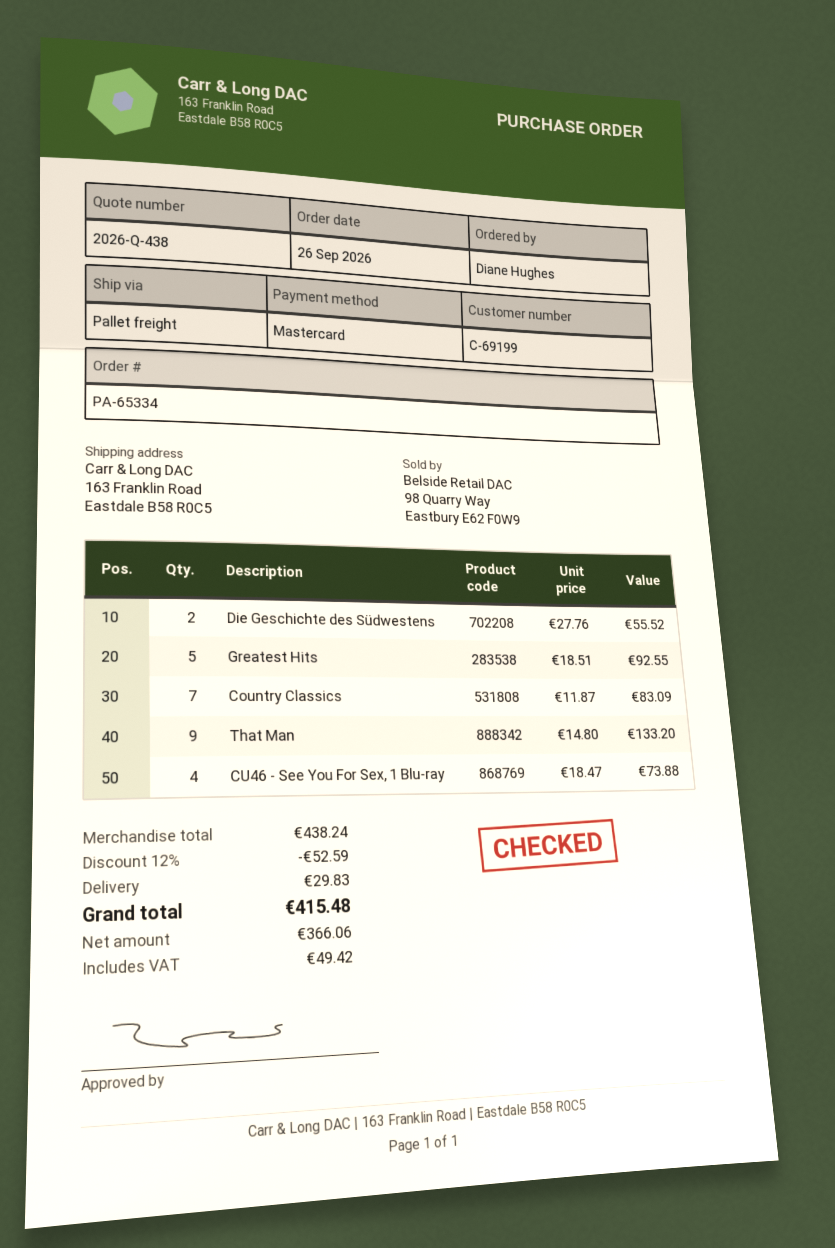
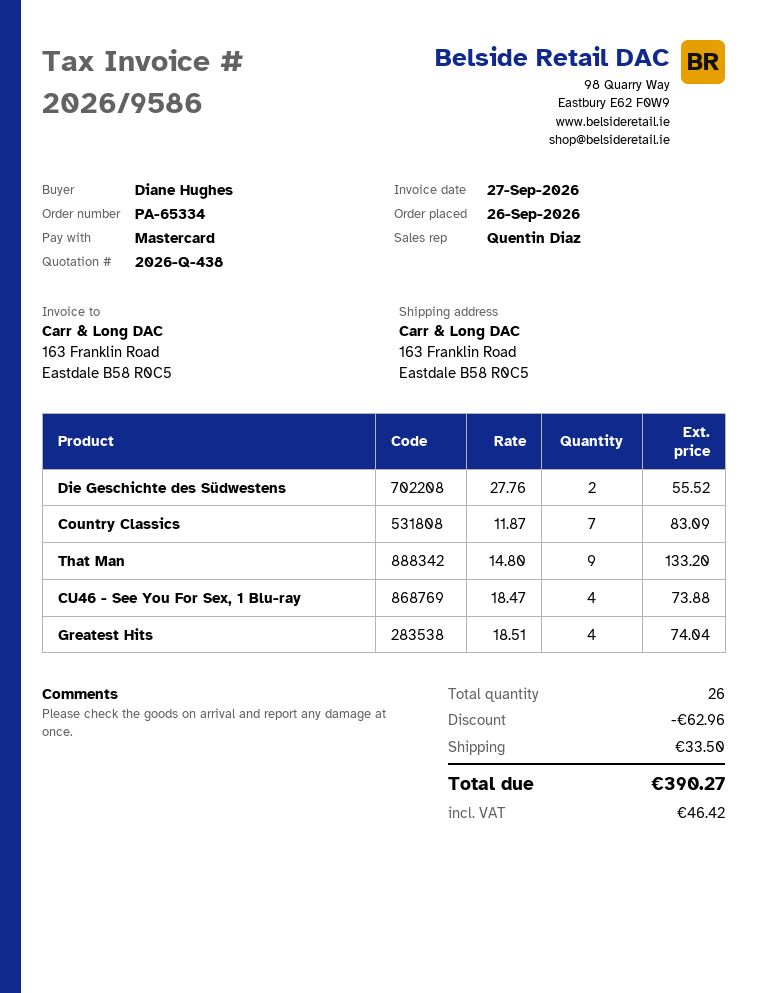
Greatest Hits: 5 x 18.51 = 92.55 -> 4 x 18.51 = 74.04
discount: 52.59 -> 62.96
shipping: 29.83 -> 33.50
tax: 49.42 -> 46.42
total: 415.48 -> 390.27

